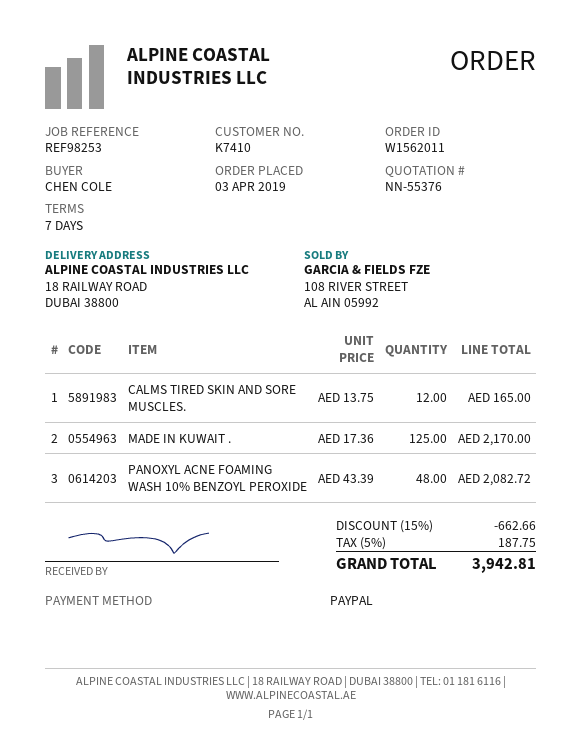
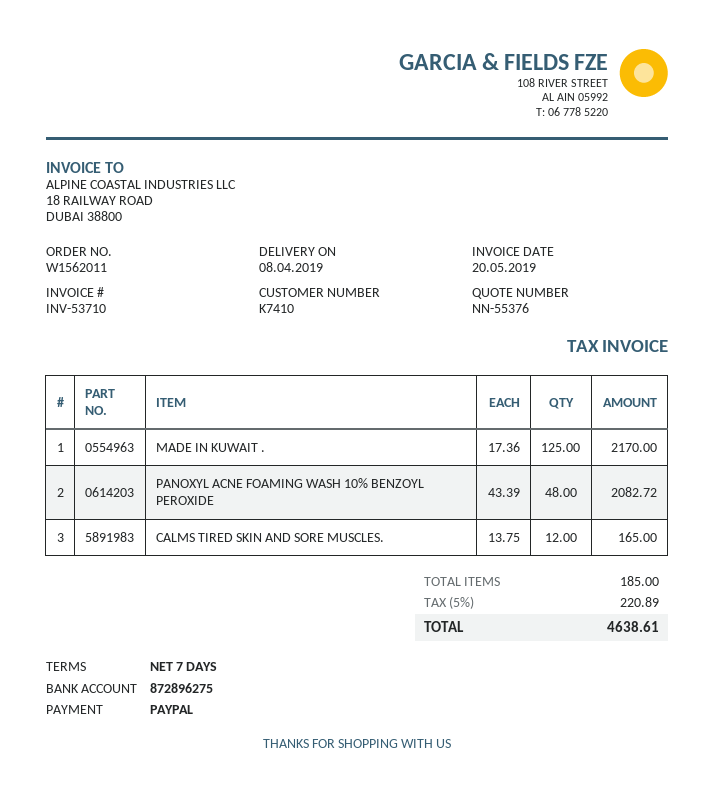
discount: 15% = 662.66 -> none
tax: 5% = 187.75 -> 5% = 220.89
total: 3942.81 -> 4638.61

